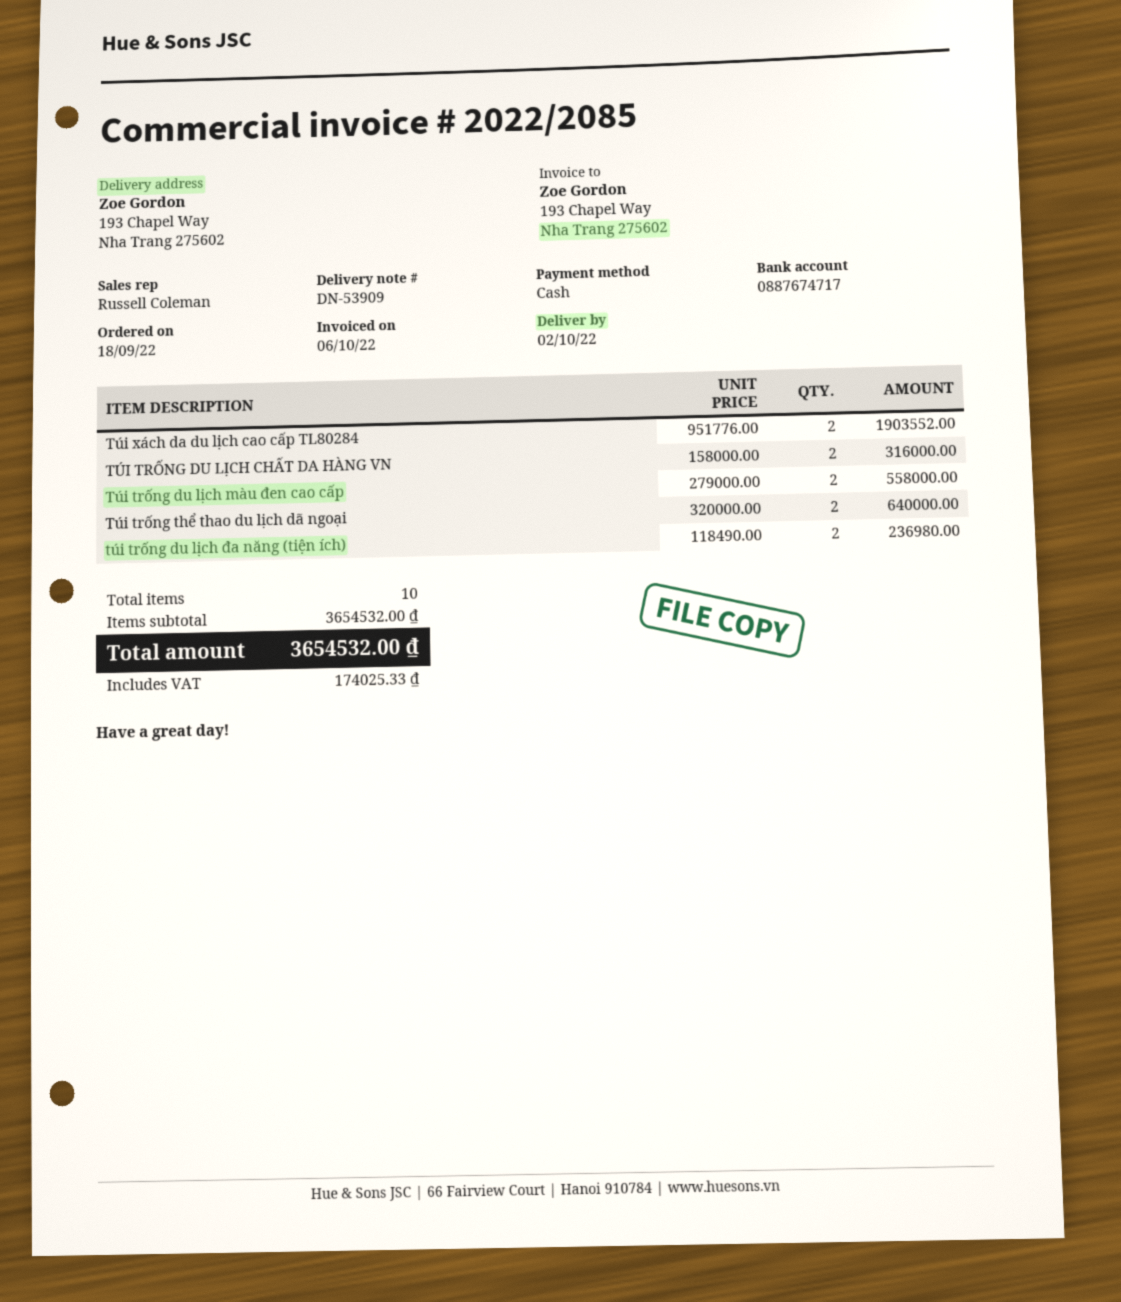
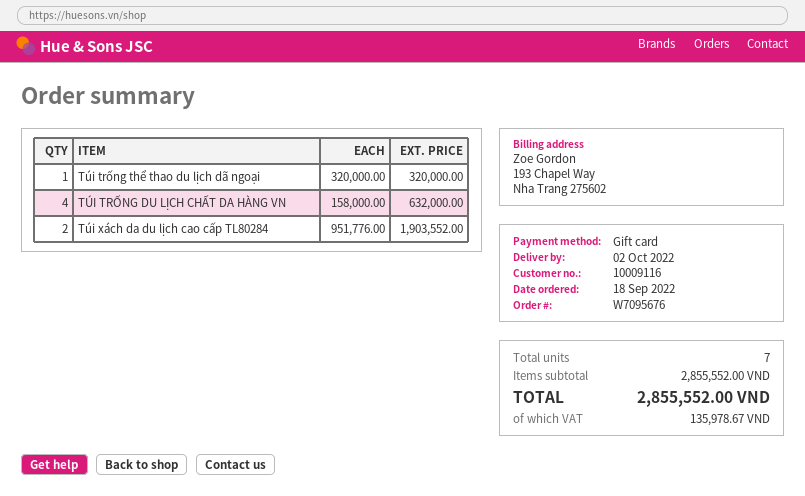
payment method: cash -> gift card
TÚI TRỐNG DU LỊCH CHẤT DA HÀNG VN: 2 x 158000.00 = 316000.00 -> 4 x 158000.00 = 632000.00
Túi trống du lịch màu đen cao cấp: 2 x 279000.00 = 558000.00 -> none
Túi trống thể thao du lịch dã ngoại: 2 x 320000.00 = 640000.00 -> 1 x 320000.00 = 320000.00
túi trống du lịch đa năng (tiện ích): 2 x 118490.00 = 236980.00 -> none
total quantity: 10 -> 7
subtotal: 3654532.00 -> 2855552.00
tax: 174025.33 -> 135978.67
total: 3654532.00 -> 2855552.00

